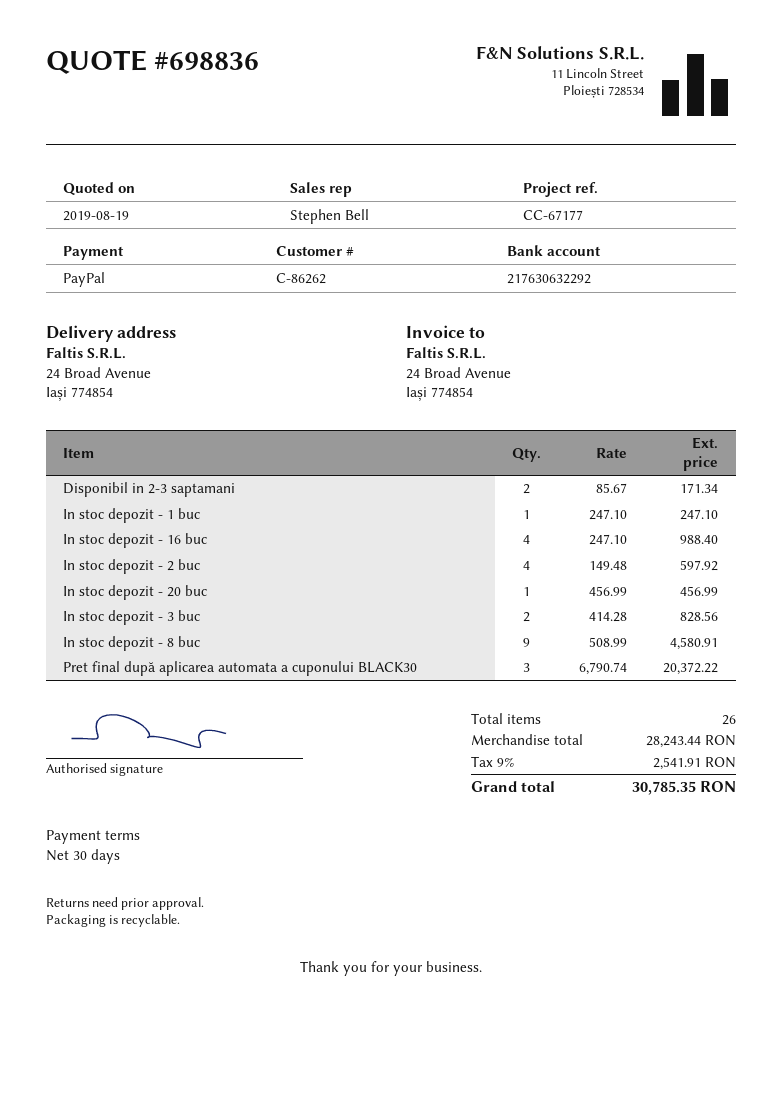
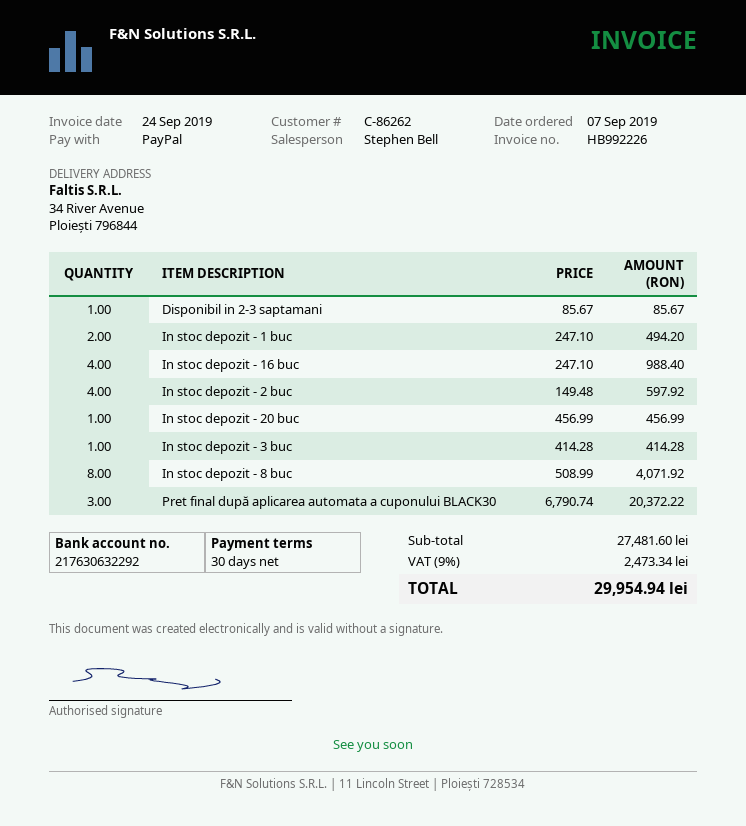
ship to: 24 Broad Avenue, Iași 774854 -> 34 River Avenue, Ploiești 796844
Disponibil in 2-3 saptamani: 2 x 85.67 = 171.34 -> 1 x 85.67 = 85.67
In stoc depozit - 1 buc: 1 x 247.10 = 247.10 -> 2 x 247.10 = 494.20
In stoc depozit - 3 buc: 2 x 414.28 = 828.56 -> 1 x 414.28 = 414.28
In stoc depozit - 8 buc: 9 x 508.99 = 4580.91 -> 8 x 508.99 = 4071.92
subtotal: 28243.44 -> 27481.60
tax: 9% = 2541.91 -> 9% = 2473.34
total: 30785.35 -> 29954.94

